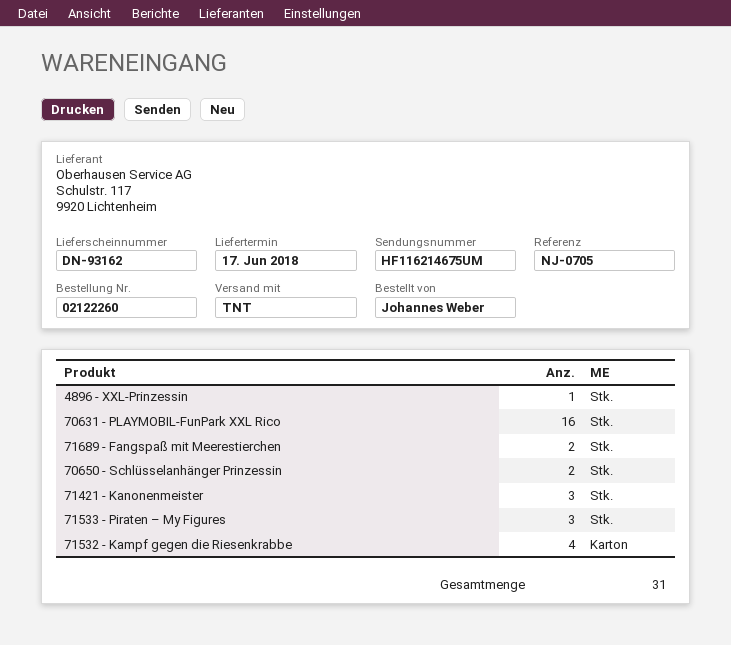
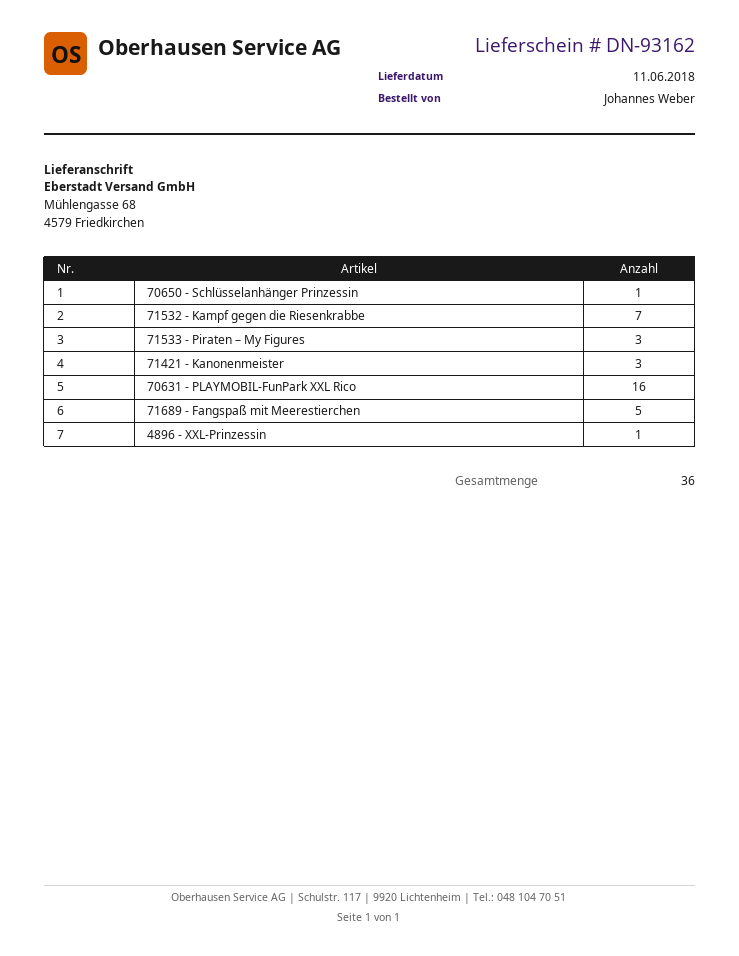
delivery date: 2018-06-17 -> 2018-06-11
71689 - Fangspaß mit Meerestierchen: 2 -> 5
70650 - Schlüsselanhänger Prinzessin: 2 -> 1
71532 - Kampf gegen die Riesenkrabbe: 4 -> 7
total quantity: 31 -> 36

